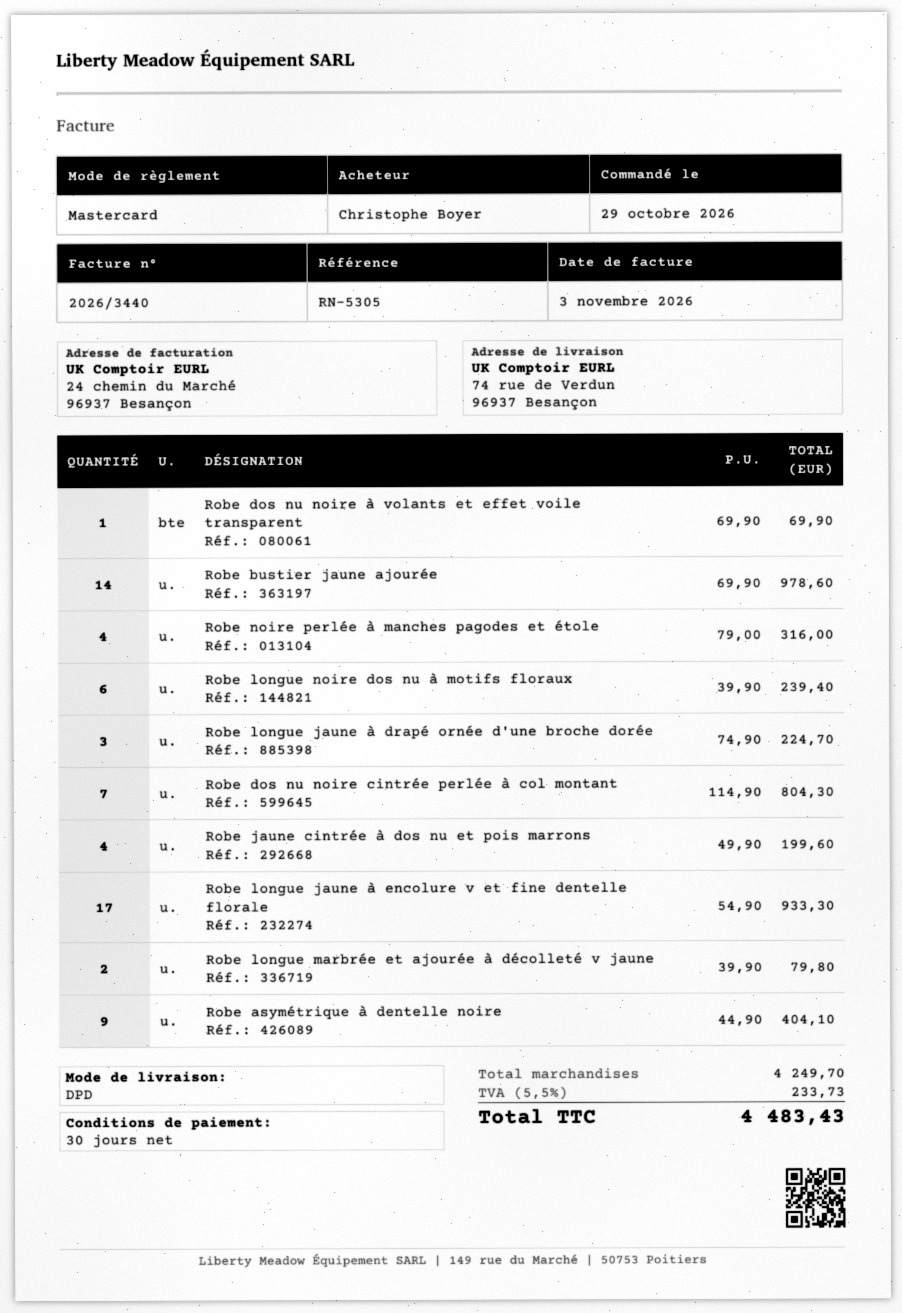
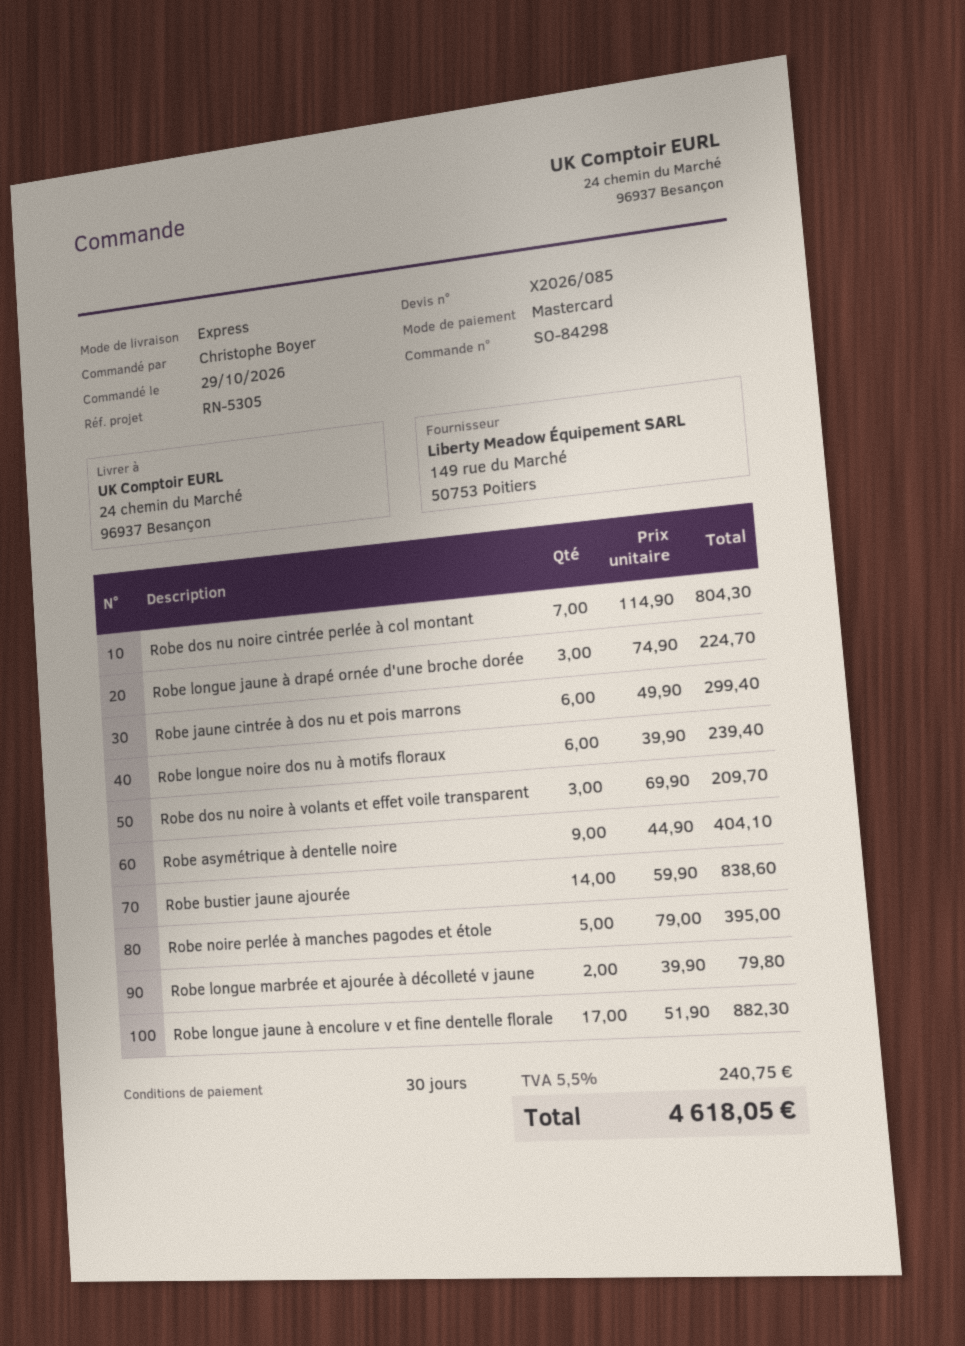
shipping method: DPD -> express
ship to: 74 rue de Verdun, 96937 Besançon -> 24 chemin du Marché, 96937 Besançon
Robe dos nu noire à volants et effet voile transparent: 1 x 69.90 = 69.90 -> 3 x 69.90 = 209.70
Robe bustier jaune ajourée: 14 x 69.90 = 978.60 -> 14 x 59.90 = 838.60
Robe noire perlée à manches pagodes et étole: 4 x 79.00 = 316.00 -> 5 x 79.00 = 395.00
Robe jaune cintrée à dos nu et pois marrons: 4 x 49.90 = 199.60 -> 6 x 49.90 = 299.40
Robe longue jaune à encolure v et fine dentelle florale: 17 x 54.90 = 933.30 -> 17 x 51.90 = 882.30
tax: 5.5% = 233.73 -> 5.5% = 240.75
total: 4483.43 -> 4618.05

